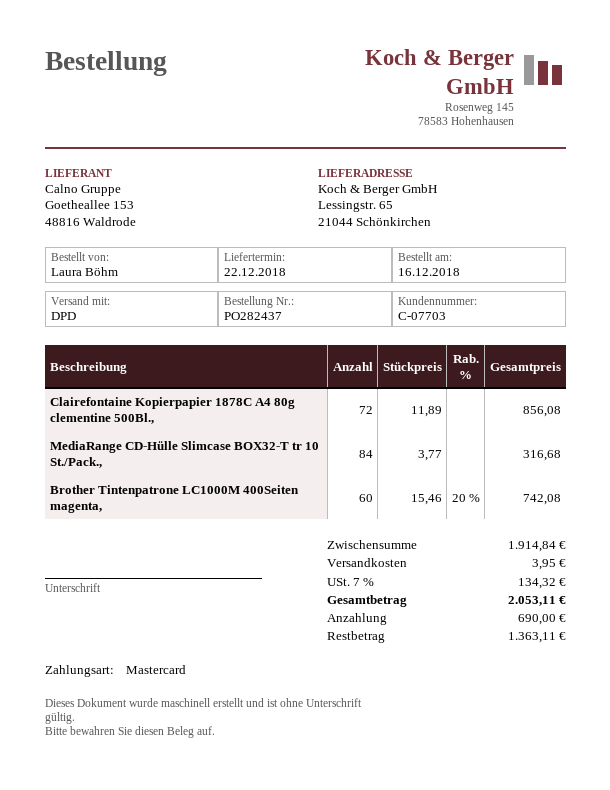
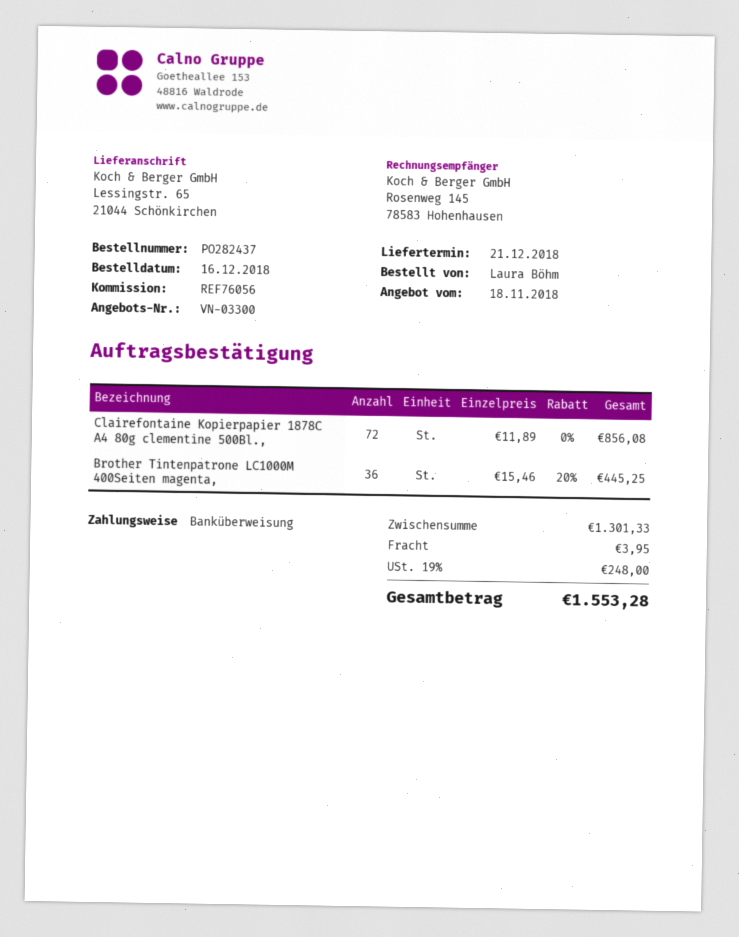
delivery date: 2018-12-22 -> 2018-12-21
payment method: Mastercard -> bank transfer
MediaRange CD-Hülle Slimcase BOX32-T tr 10 St./Pack.,: 84 x 3.77 = 316.68 -> none
Brother Tintenpatrone LC1000M 400Seiten magenta,: 60 x 15.46 - 20% = 742.08 -> 36 x 15.46 - 20% = 445.25
subtotal: 1914.84 -> 1301.33
tax: 7% = 134.32 -> 19% = 248.00
total: 2053.11 -> 1553.28

